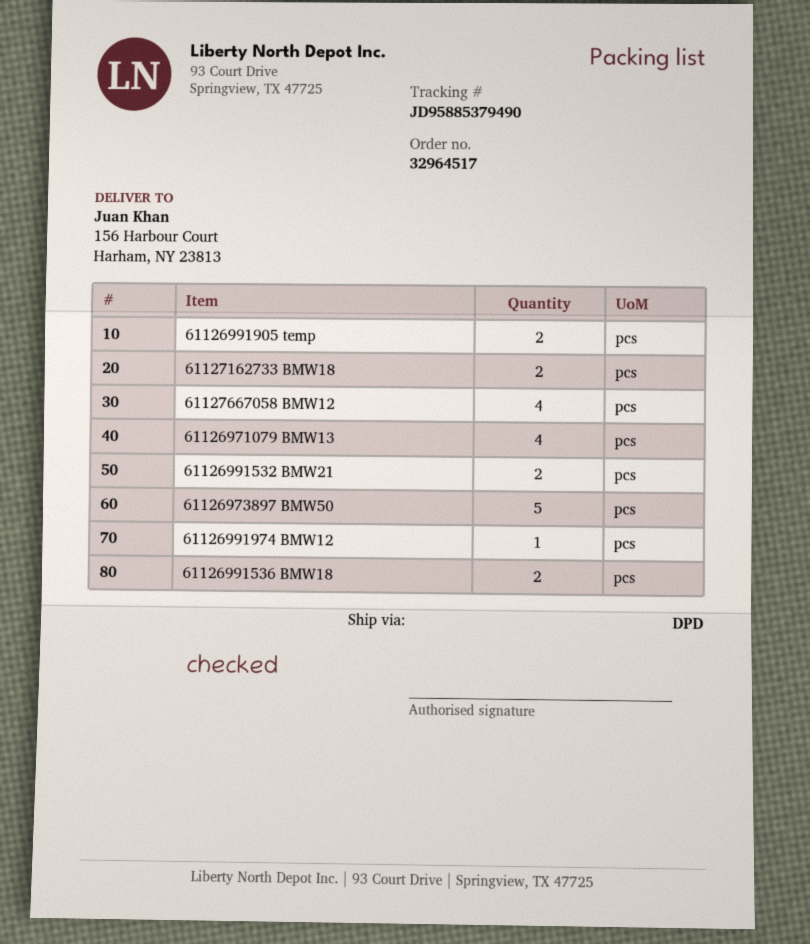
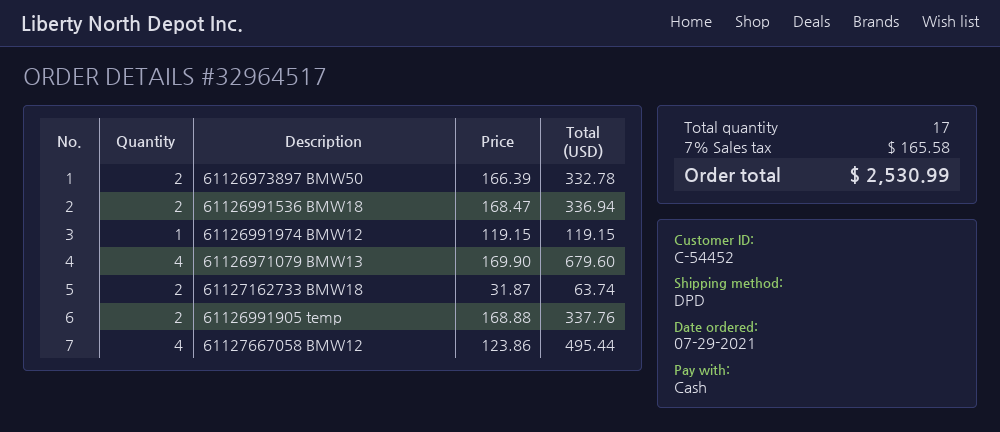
61126991532 BMW21: 2 -> none
61126973897 BMW50: 5 -> 2

